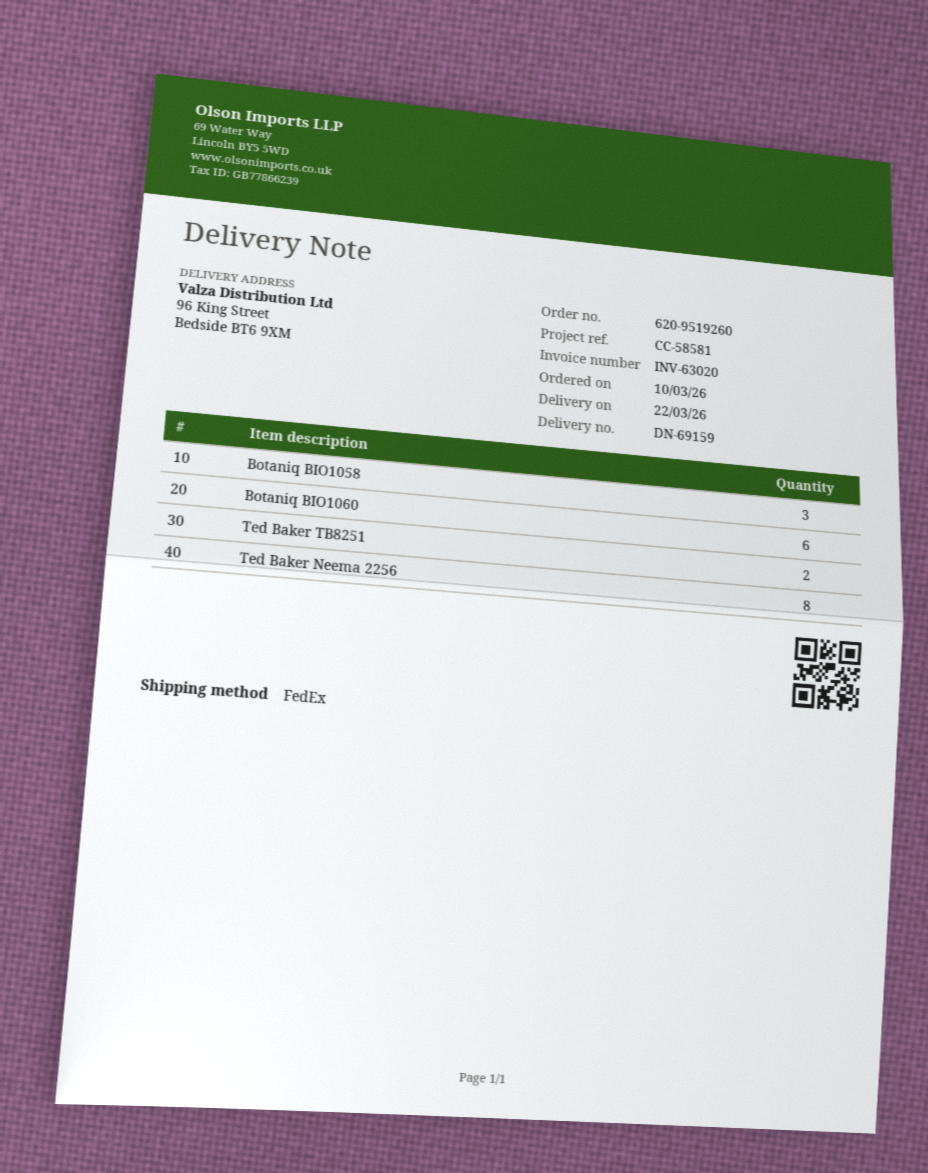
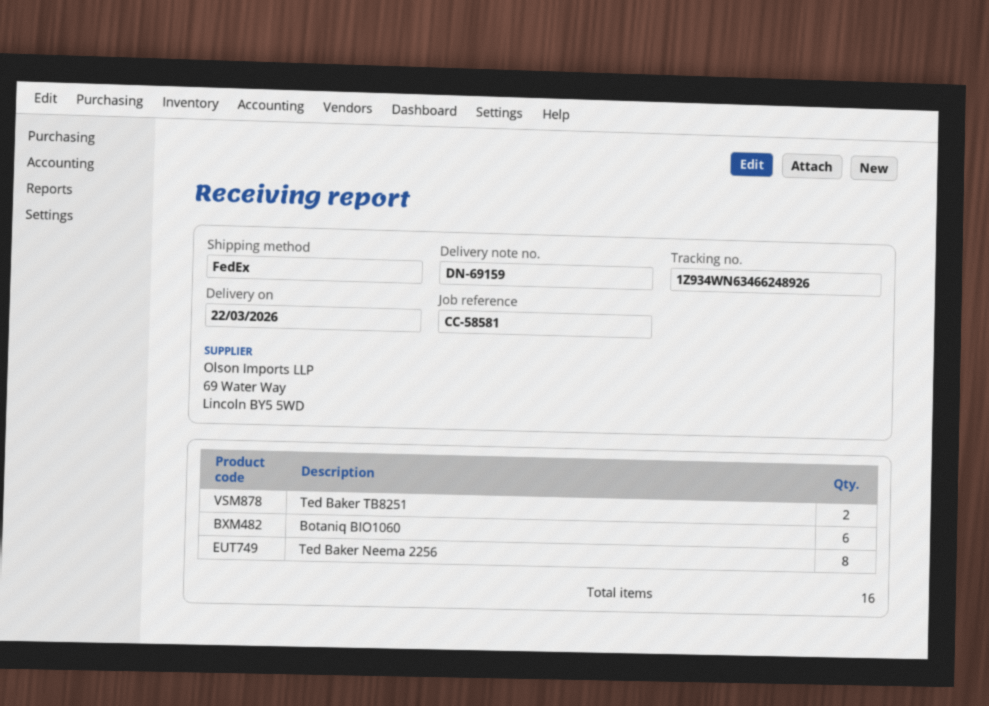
Botaniq BIO1058: 3 -> none

